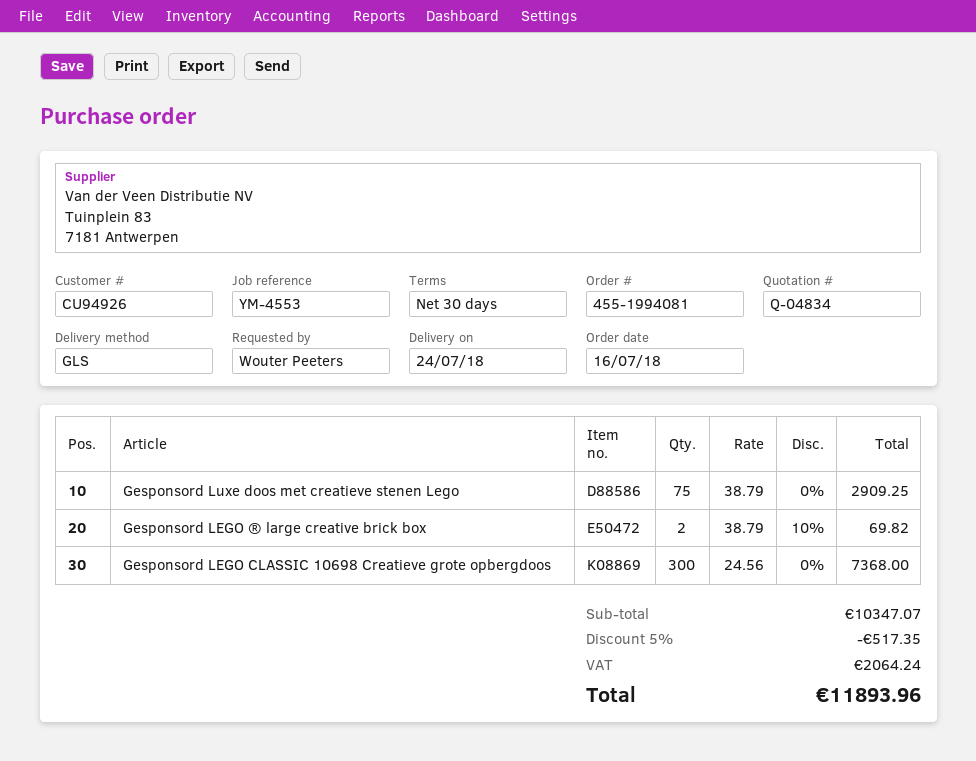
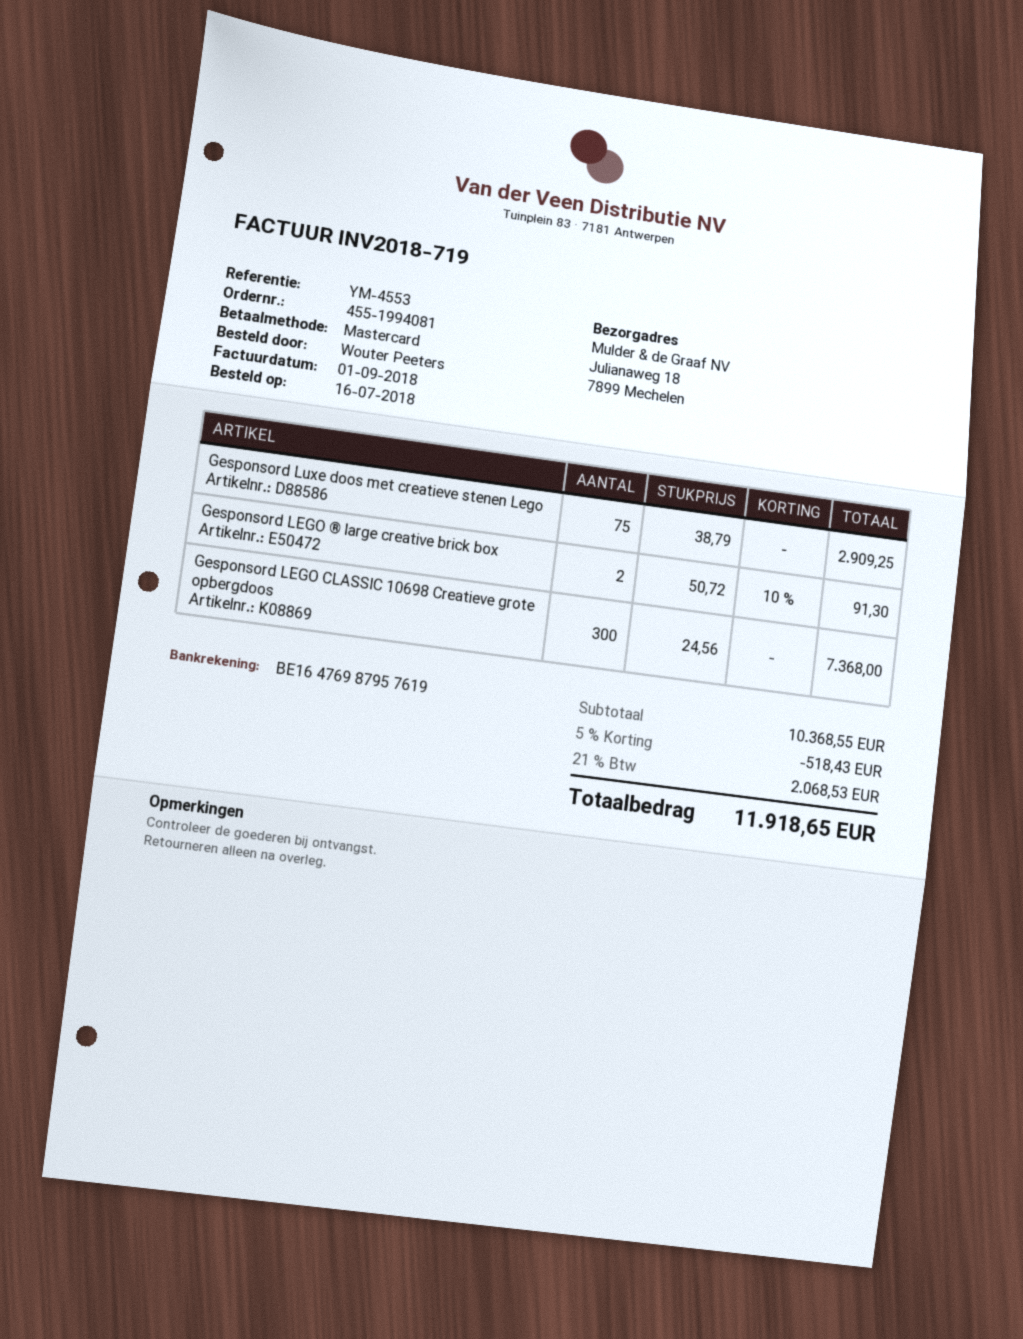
Gesponsord LEGO ® large creative brick box: 2 x 38.79 - 10% = 69.82 -> 2 x 50.72 - 10% = 91.30
subtotal: 10347.07 -> 10368.55
discount: 5% = 517.35 -> 5% = 518.43
tax: 2064.24 -> 2068.53
total: 11893.96 -> 11918.65

